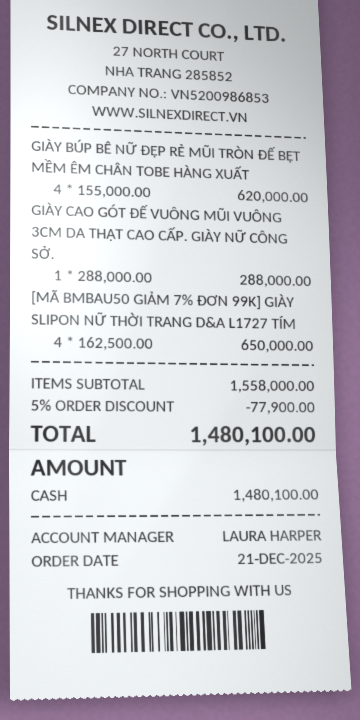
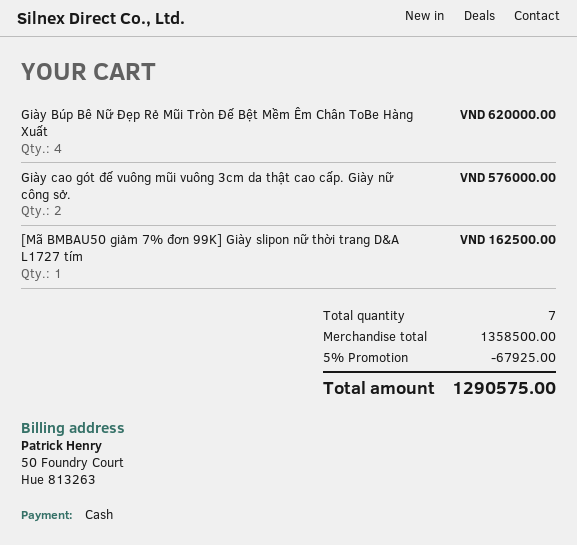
GIÀY CAO GÓT ĐẾ VUÔNG MŨI VUÔNG 3CM DA THẬT CAO CẤP. GIÀY NỮ CÔNG SỞ.: 1 for 288000.00 -> 2 for 576000.00
[MÃ BMBAU50 GIẢM 7% ĐƠN 99K] GIÀY SLIPON NỮ THỜI TRANG D&A L1727 TÍM: 4 for 650000.00 -> 1 for 162500.00
subtotal: 1558000.00 -> 1358500.00
discount: 5% = 77900.00 -> 5% = 67925.00
total: 1480100.00 -> 1290575.00

